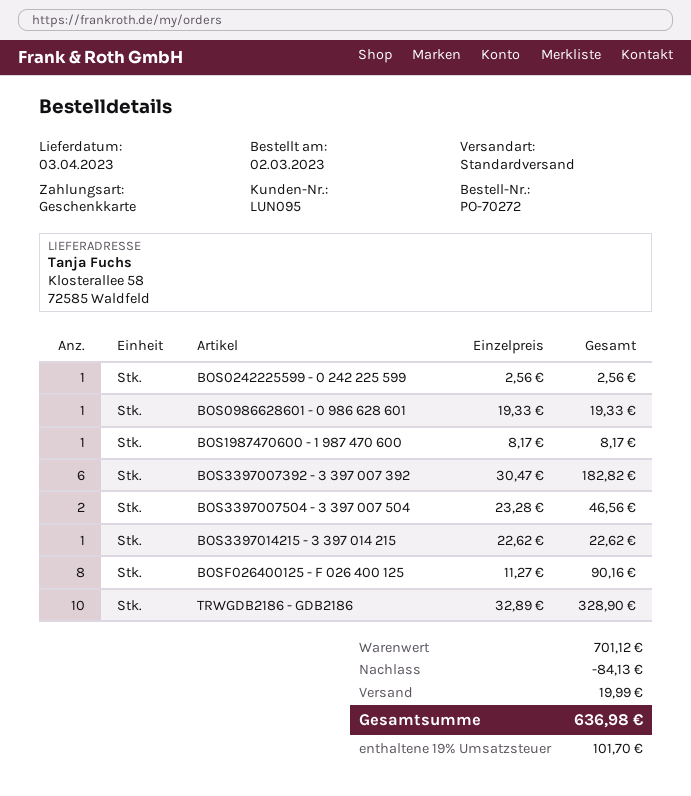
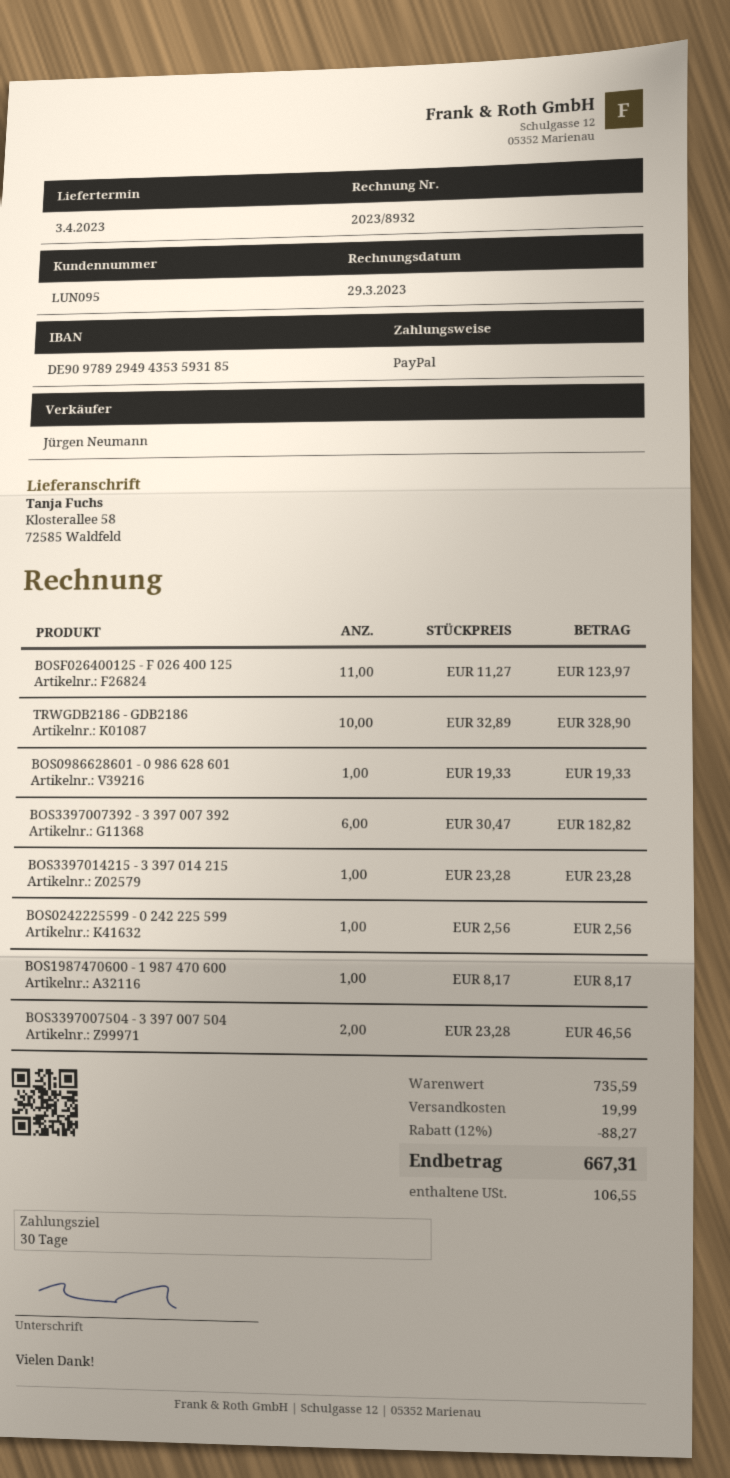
payment method: gift card -> PayPal
BOS3397014215 - 3 397 014 215: 1 x 22.62 = 22.62 -> 1 x 23.28 = 23.28
BOSF026400125 - F 026 400 125: 8 x 11.27 = 90.16 -> 11 x 11.27 = 123.97
subtotal: 701.12 -> 735.59
discount: 84.13 -> 88.27
tax: 101.70 -> 106.55
total: 636.98 -> 667.31

